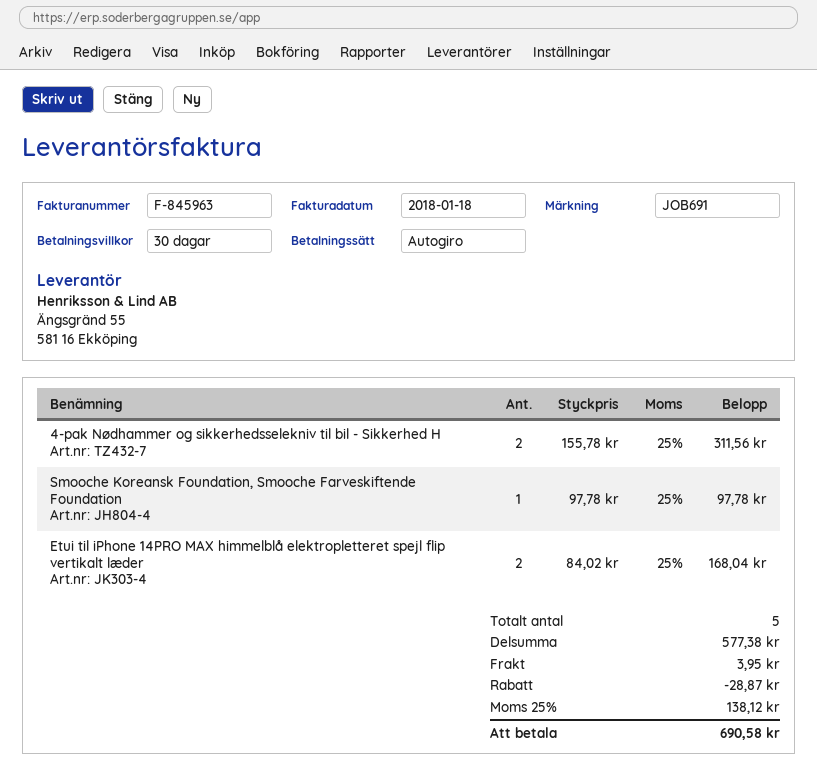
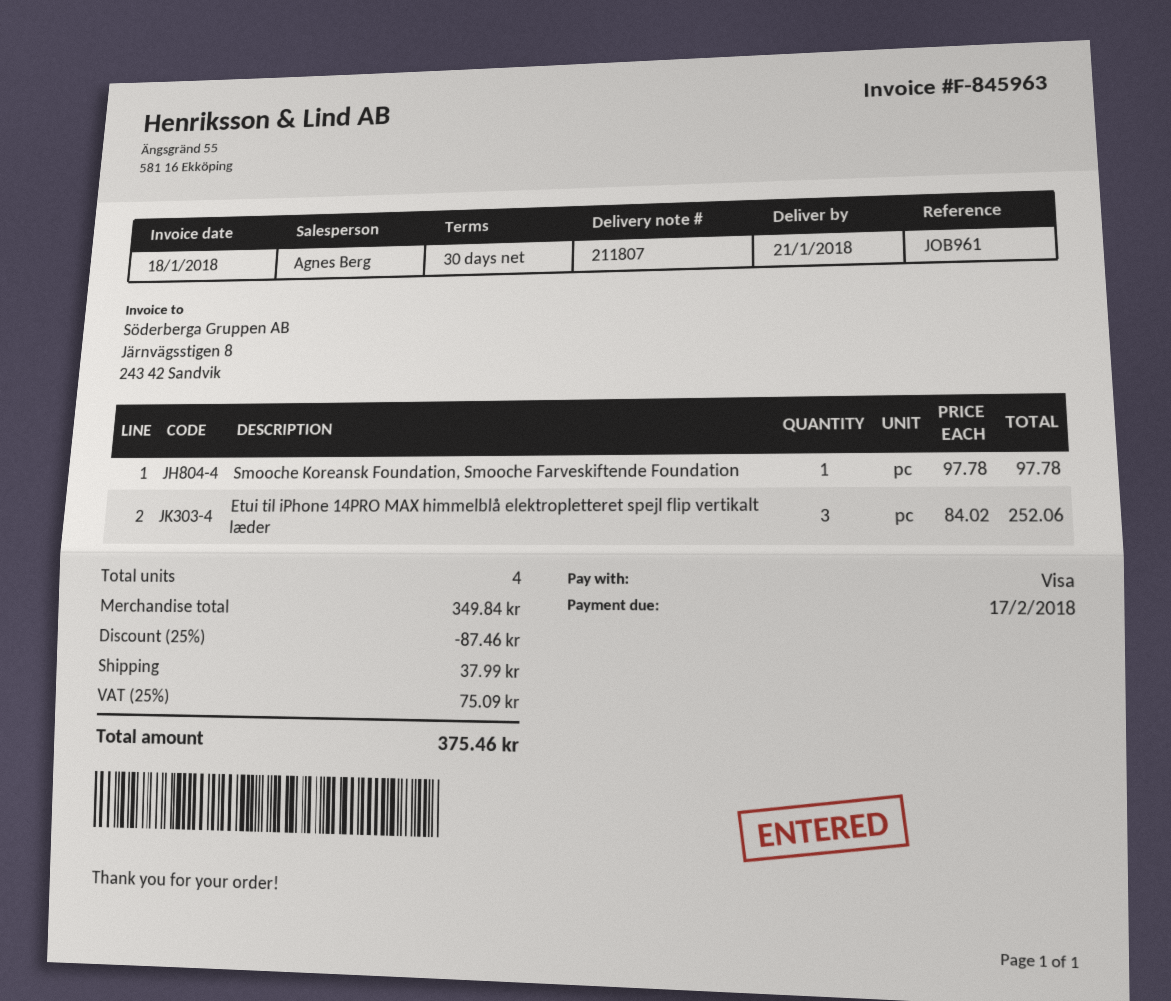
reference: JOB691 -> JOB961
payment method: direct debit -> Visa
4-pak Nødhammer og sikkerhedsselekniv til bil - Sikkerhed H: 2 x 155.78 = 311.56 -> none
Etui til iPhone 14PRO MAX himmelblå elektropletteret spejl flip vertikalt læder: 2 x 84.02 = 168.04 -> 3 x 84.02 = 252.06
total quantity: 5 -> 4
subtotal: 577.38 -> 349.84
discount: 28.87 -> 87.46
shipping: 3.95 -> 37.99
tax: 25% = 138.12 -> 25% = 75.09
total: 690.58 -> 375.46

